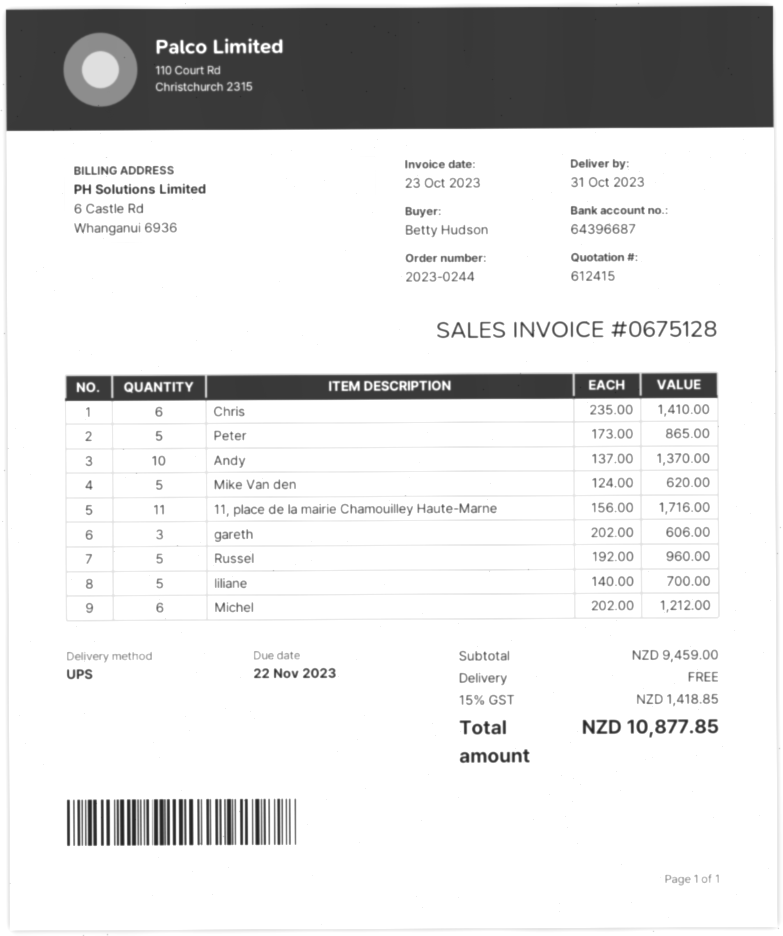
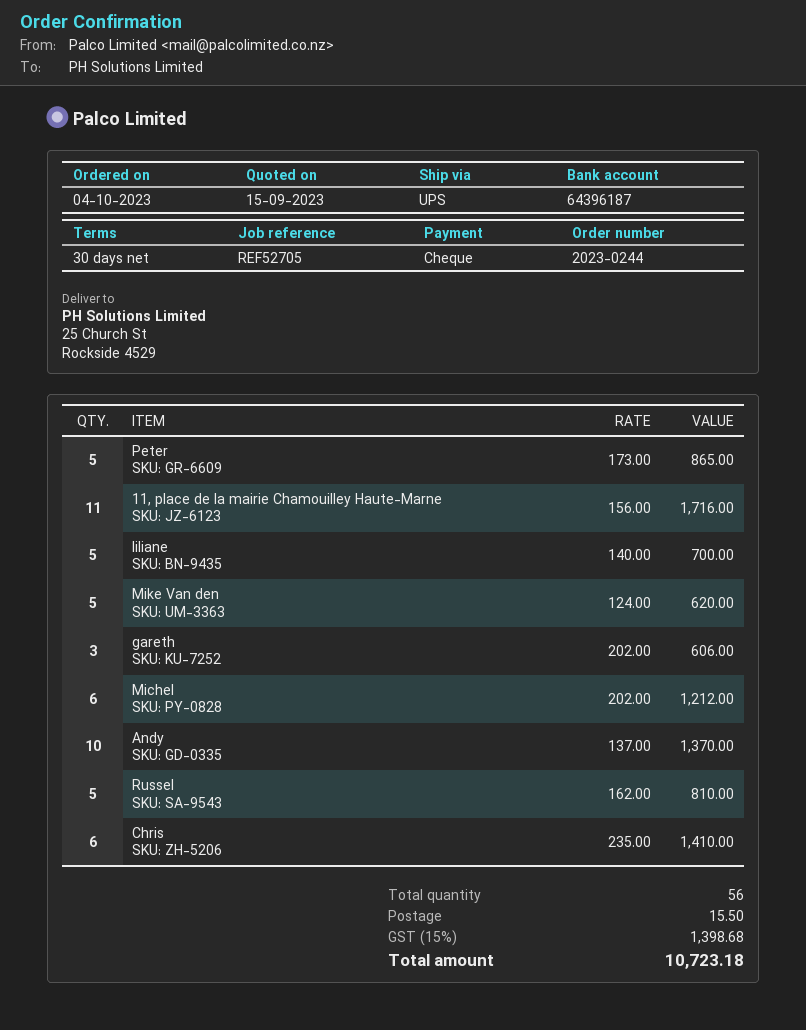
bank account: 64396687 -> 64396187
Russel: 5 x 192.00 = 960.00 -> 5 x 162.00 = 810.00
shipping: 0.00 -> 15.50
tax: 15% = 1418.85 -> 15% = 1398.68
total: 10877.85 -> 10723.18

